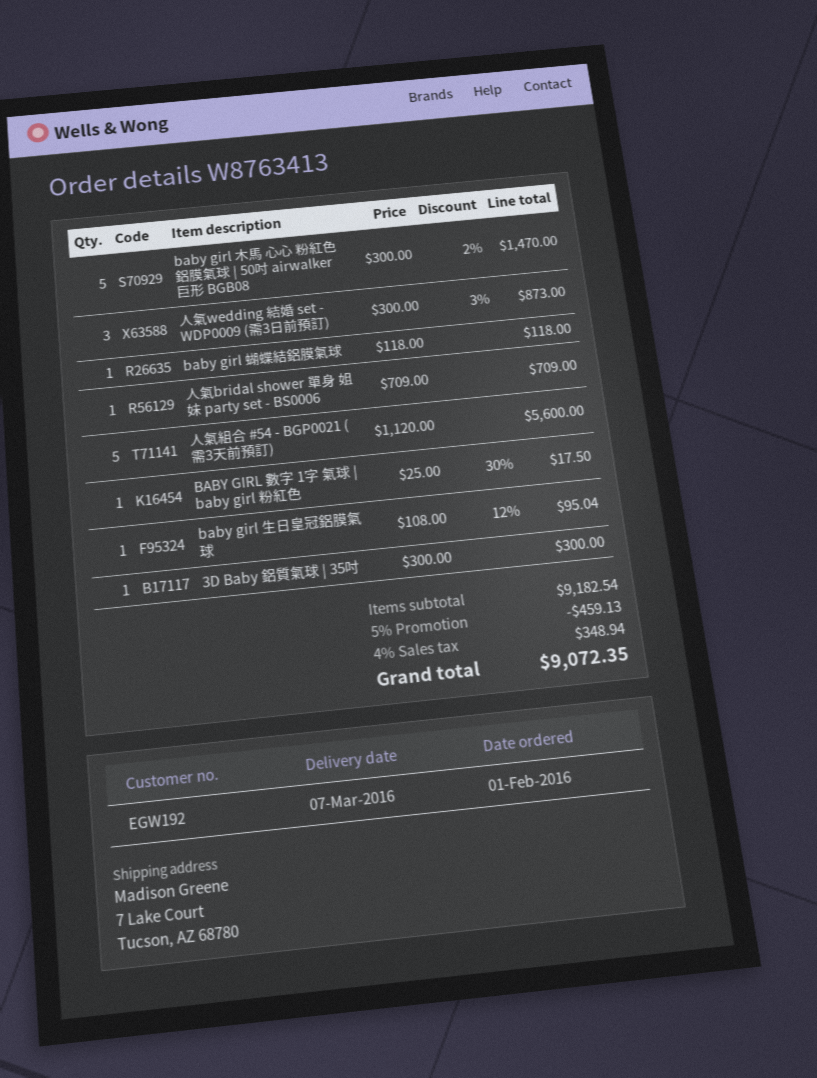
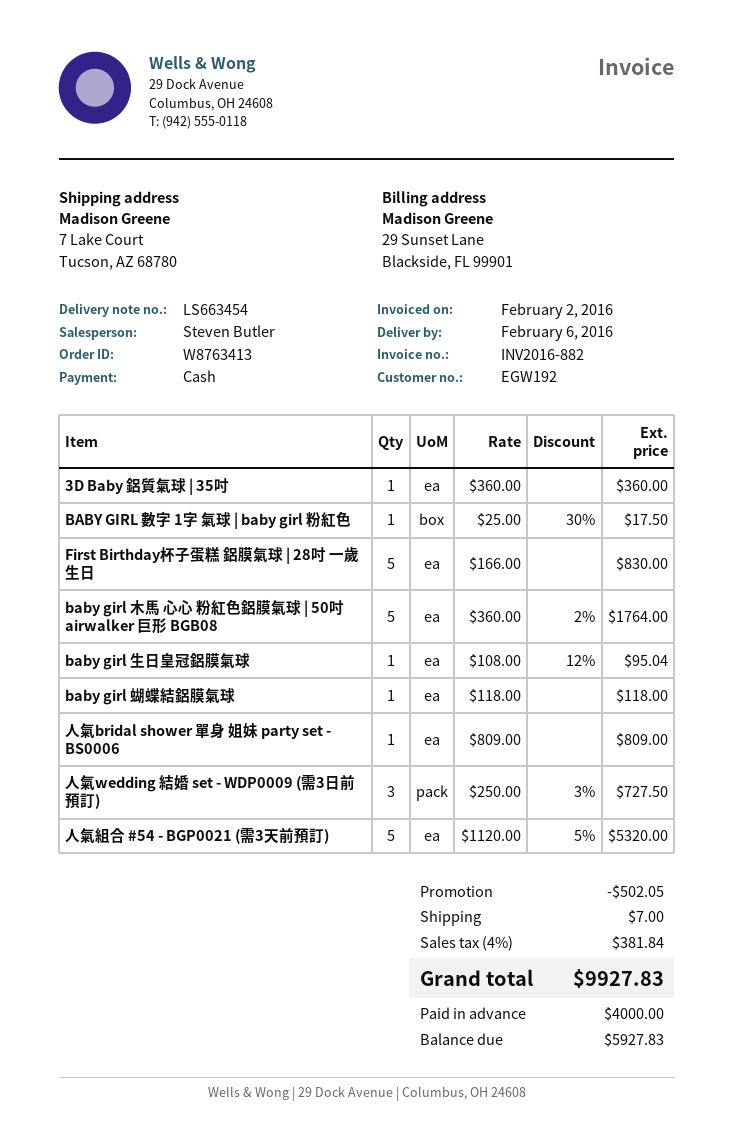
delivery date: 2016-03-07 -> 2016-02-06
baby girl 木馬 心心 粉紅色鋁膜氣球 | 50吋 airwalker 巨形 BGB08: 5 x 300.00 - 2% = 1470.00 -> 5 x 360.00 - 2% = 1764.00
人氣wedding 結婚 set - WDP0009 (需3日前預訂): 3 x 300.00 - 3% = 873.00 -> 3 x 250.00 - 3% = 727.50
人氣bridal shower 單身 姐妹 party set - BS0006: 1 x 709.00 = 709.00 -> 1 x 809.00 = 809.00
人氣組合 #54 - BGP0021 (需3天前預訂): 5 x 1120.00 = 5600.00 -> 5 x 1120.00 - 5% = 5320.00
3D Baby 鋁質氣球 | 35吋: 1 x 300.00 = 300.00 -> 1 x 360.00 = 360.00
First Birthday杯子蛋糕 鋁膜氣球 | 28吋 一歲生日: none -> 5 x 166.00 = 830.00
discount: 459.13 -> 502.05
shipping: none -> 7.00
tax: 4% = 348.94 -> 4% = 381.84
total: 9072.35 -> 9927.83

